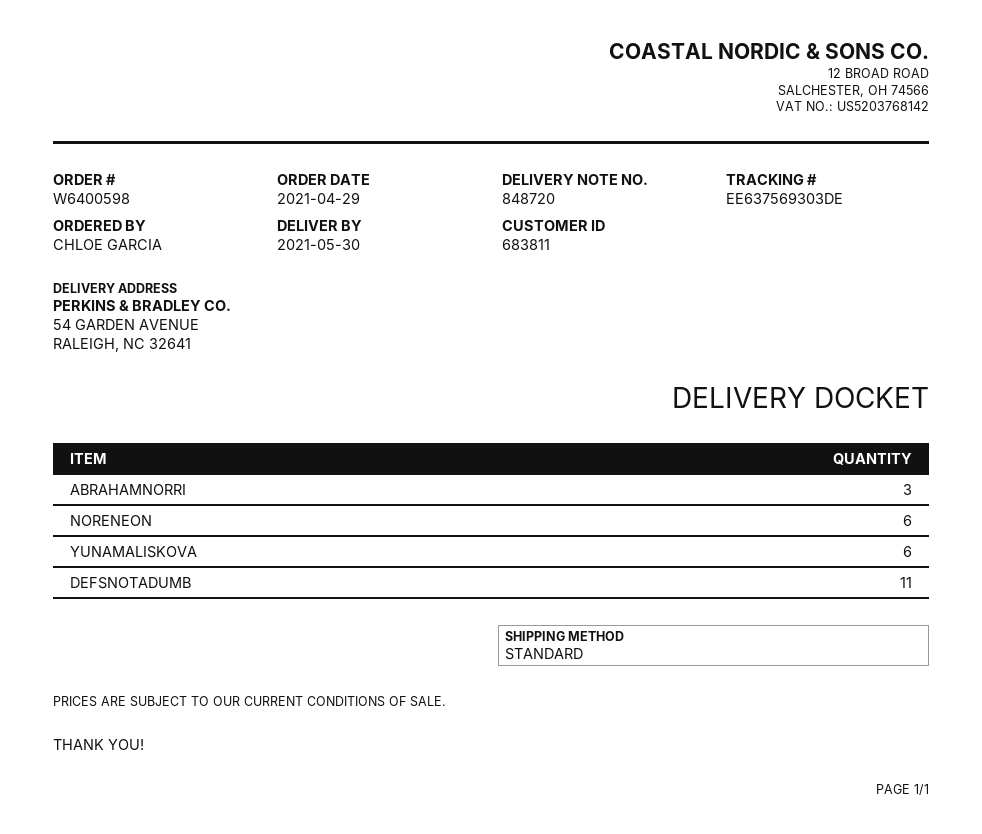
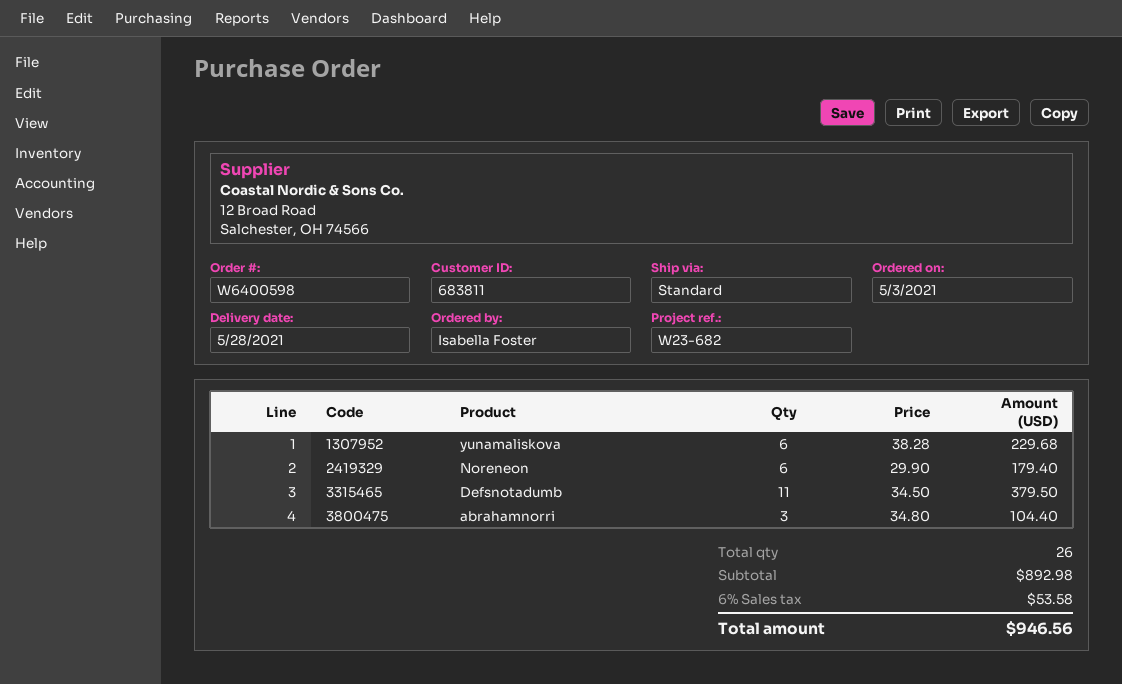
order date: 2021-04-29 -> 2021-05-03
delivery date: 2021-05-30 -> 2021-05-28
ordered by: CHLOE GARCIA -> Isabella Foster

